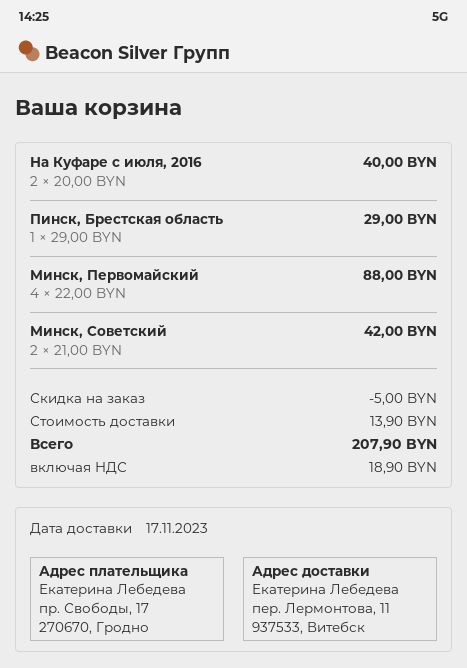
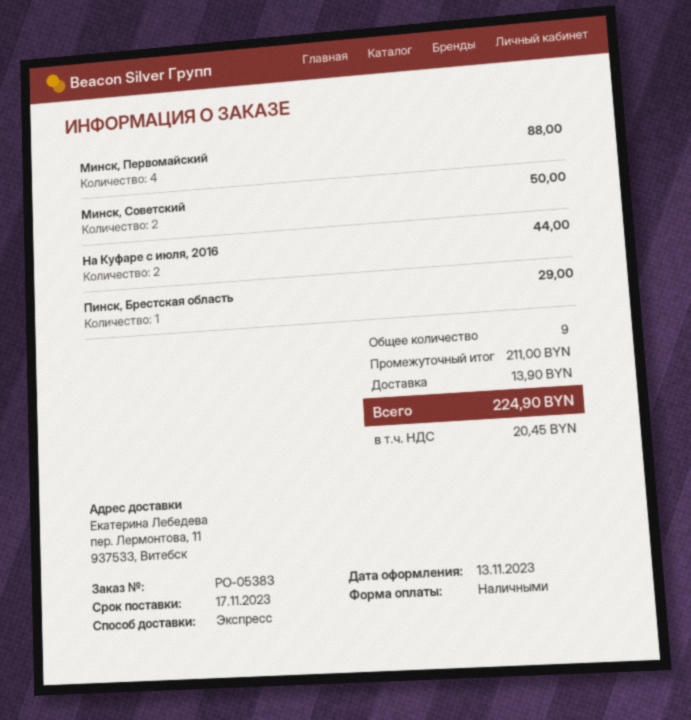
На Куфаре с июля, 2016: 2 for 40.00 -> 2 for 44.00
Минск, Советский: 2 for 42.00 -> 2 for 50.00
discount: 5.00 -> none
tax: 18.90 -> 20.45
total: 207.90 -> 224.90

